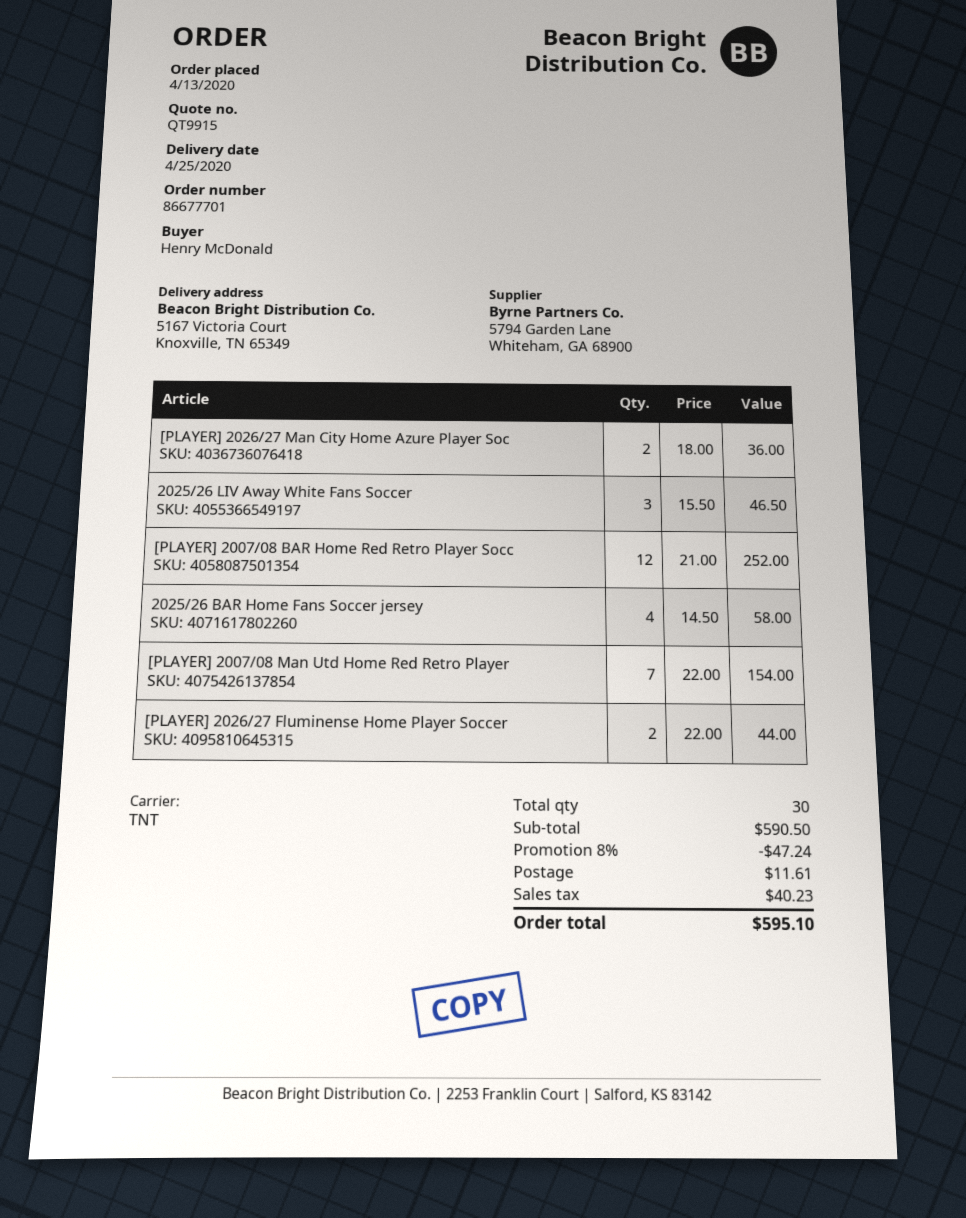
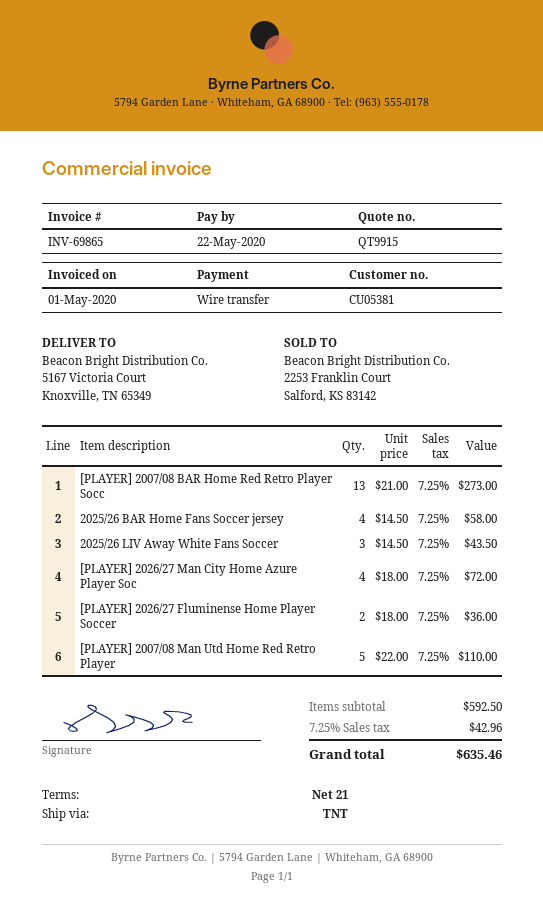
[PLAYER] 2026/27 Man City Home Azure Player Soc: 2 x 18.00 = 36.00 -> 4 x 18.00 = 72.00
2025/26 LIV Away White Fans Soccer: 3 x 15.50 = 46.50 -> 3 x 14.50 = 43.50
[PLAYER] 2007/08 BAR Home Red Retro Player Socc: 12 x 21.00 = 252.00 -> 13 x 21.00 = 273.00
[PLAYER] 2007/08 Man Utd Home Red Retro Player: 7 x 22.00 = 154.00 -> 5 x 22.00 = 110.00
[PLAYER] 2026/27 Fluminense Home Player Soccer: 2 x 22.00 = 44.00 -> 2 x 18.00 = 36.00
subtotal: 590.50 -> 592.50
discount: 8% = 47.24 -> none
shipping: 11.61 -> none
tax: 40.23 -> 42.96
total: 595.10 -> 635.46

